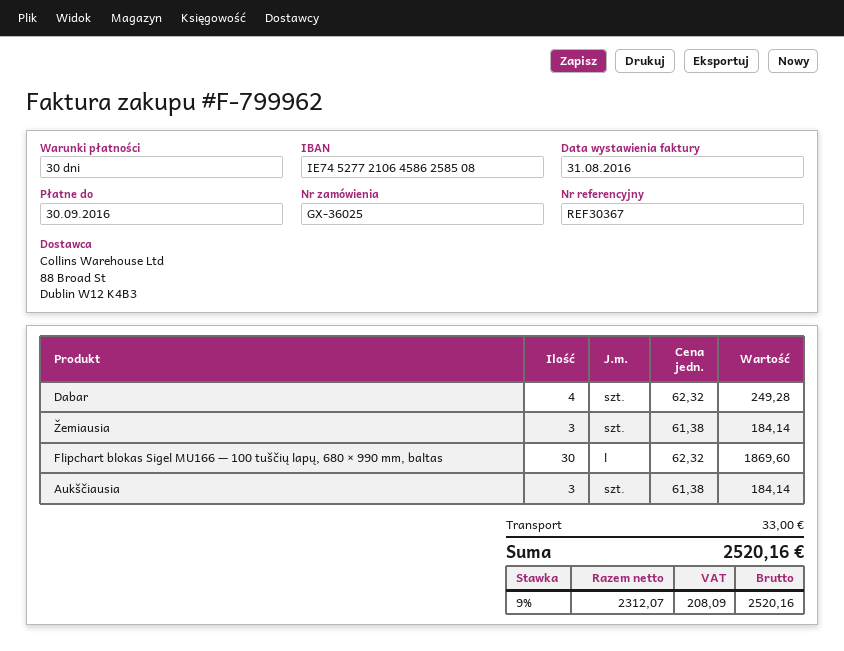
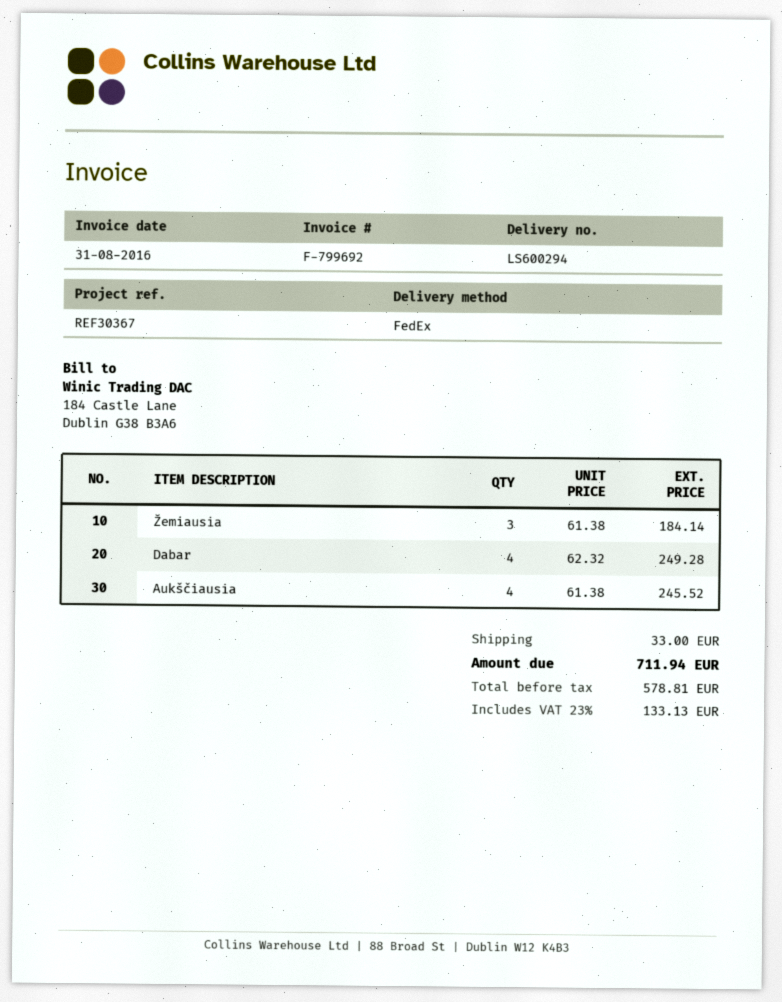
invoice number: F-799962 -> F-799692
Flipchart blokas Sigel MU166 — 100 tuščių lapų, 680 × 990 mm, baltas: 30 x 62.32 = 1869.60 -> none
Aukščiausia: 3 x 61.38 = 184.14 -> 4 x 61.38 = 245.52
net: 2312.07 -> 578.81
tax: 9% = 208.09 -> 23% = 133.13
total: 2520.16 -> 711.94

